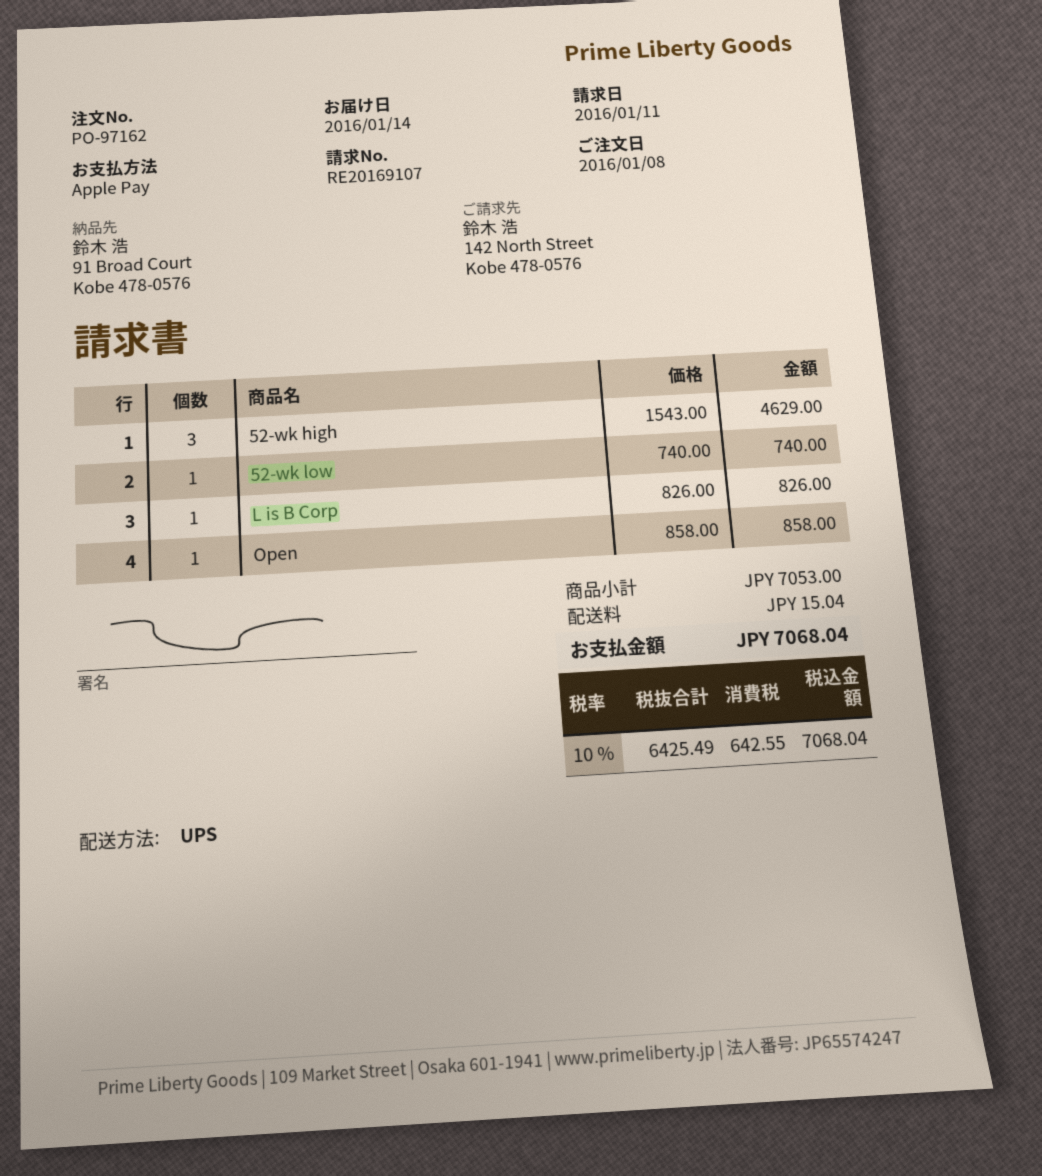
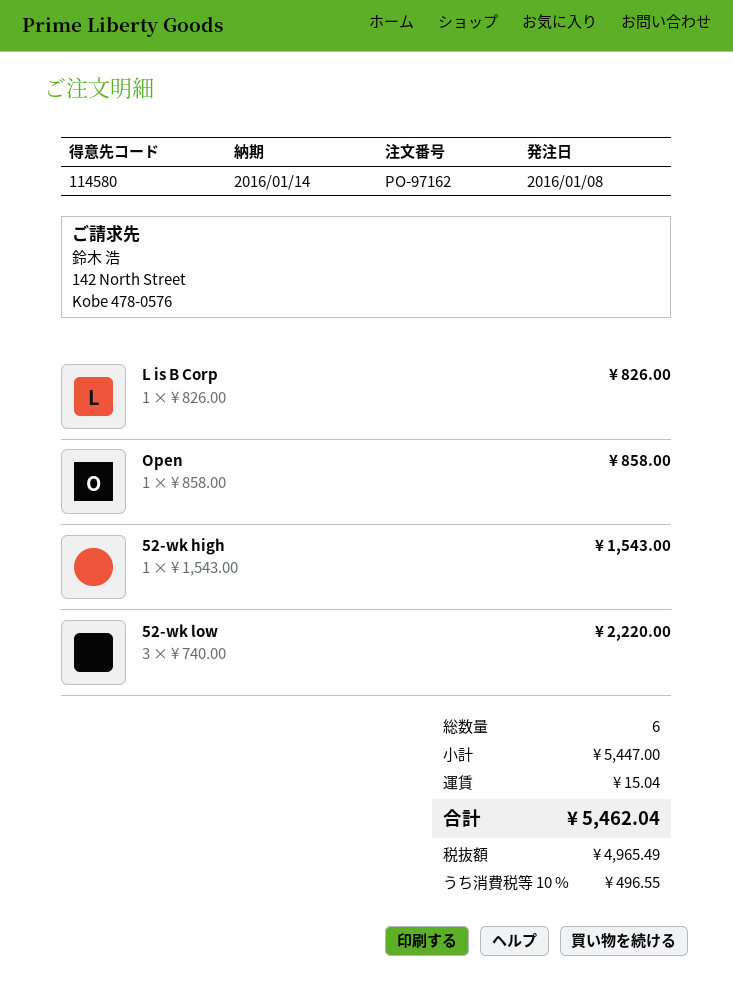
52-wk high: 3 x 1543.00 = 4629.00 -> 1 x 1543.00 = 1543.00
52-wk low: 1 x 740.00 = 740.00 -> 3 x 740.00 = 2220.00
subtotal: 7053.00 -> 5447.00
net: 6425.49 -> 4965.49
tax: 10% = 642.55 -> 10% = 496.55
total: 7068.04 -> 5462.04

